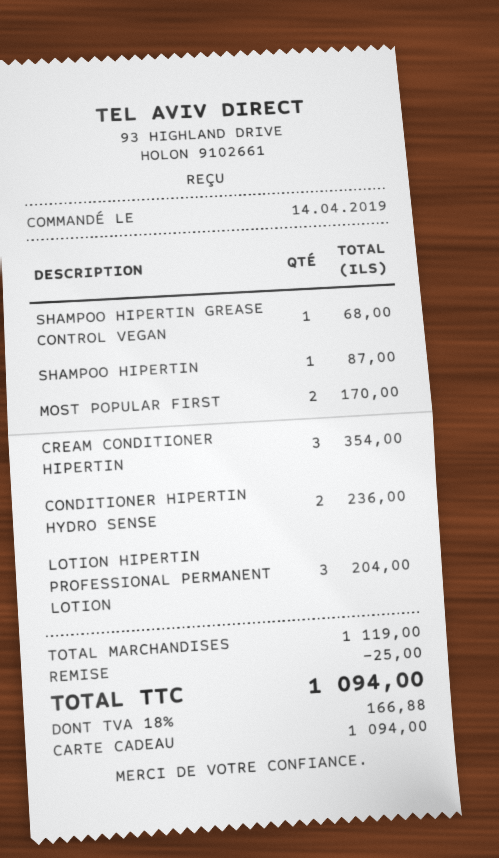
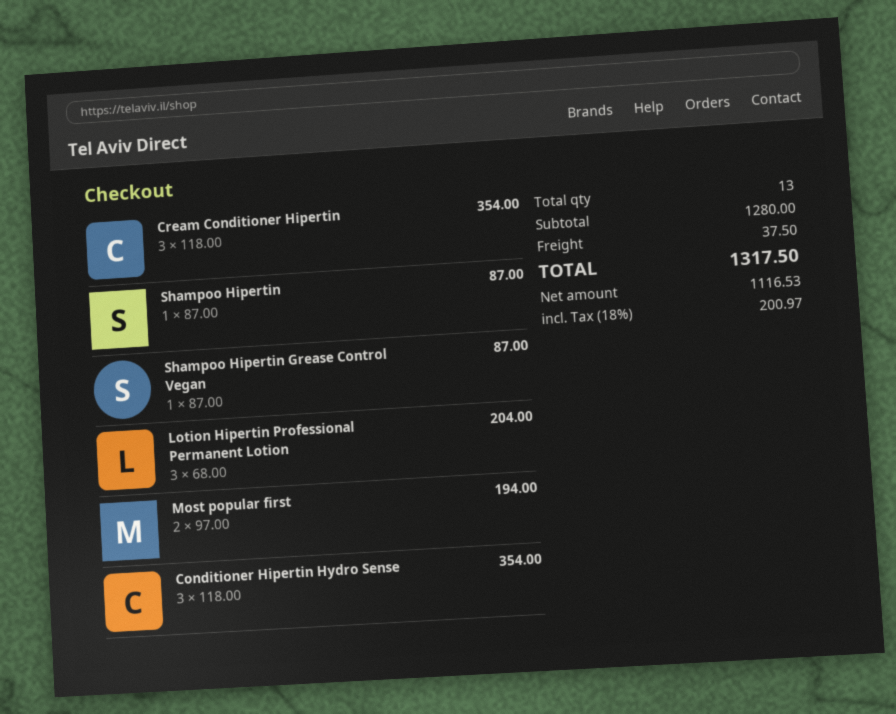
SHAMPOO HIPERTIN GREASE CONTROL VEGAN: 1 for 68.00 -> 1 for 87.00
MOST POPULAR FIRST: 2 for 170.00 -> 2 for 194.00
CONDITIONER HIPERTIN HYDRO SENSE: 2 for 236.00 -> 3 for 354.00
subtotal: 1119.00 -> 1280.00
discount: 25.00 -> none
shipping: none -> 37.50
tax: 18% = 166.88 -> 18% = 200.97
total: 1094.00 -> 1317.50

